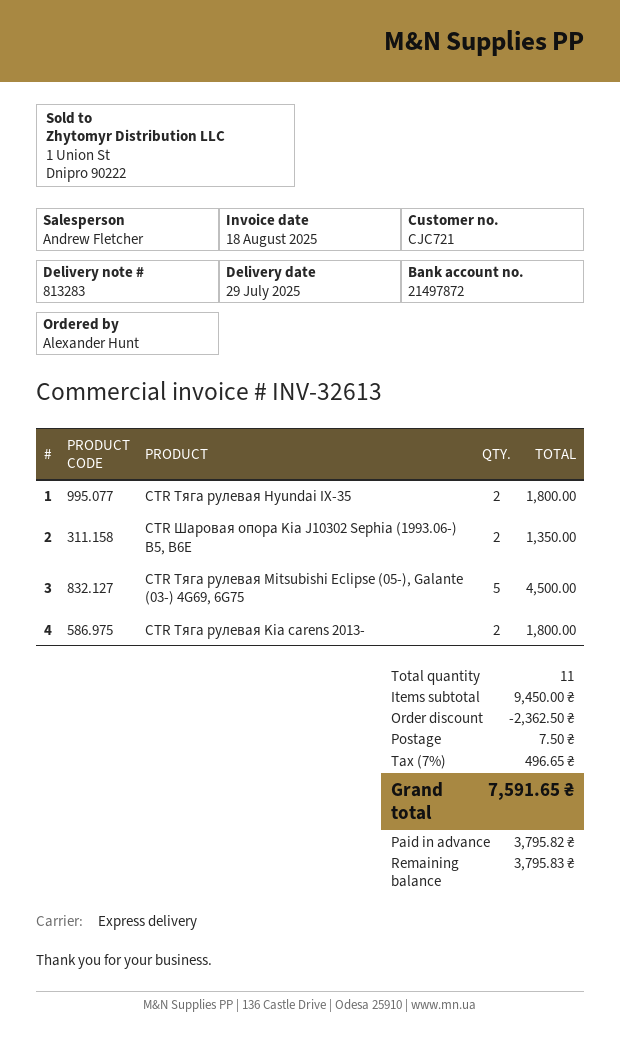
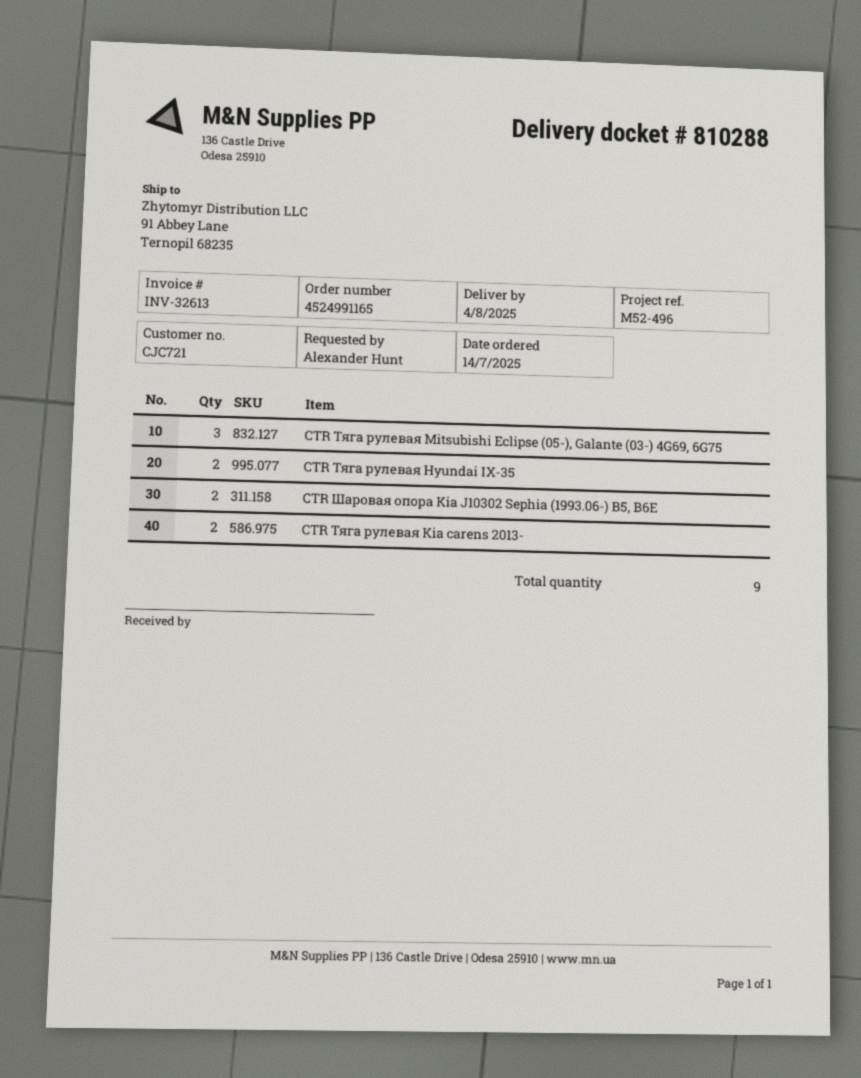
delivery note number: 813283 -> 810288
delivery date: 2025-07-29 -> 2025-08-04
CTR Тяга рулевая Mitsubishi Eclipse (05-), Galante (03-) 4G69, 6G75: 5 -> 3
total quantity: 11 -> 9

